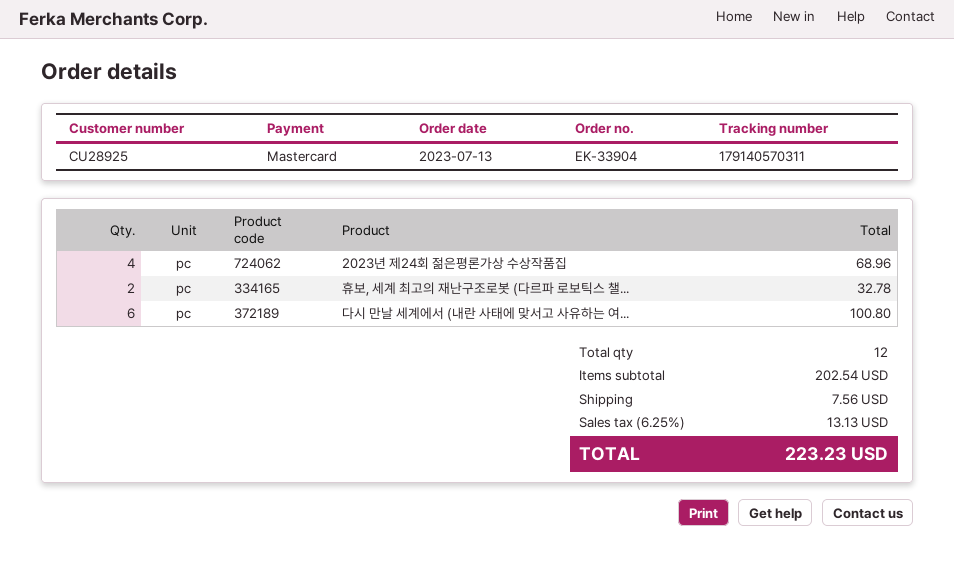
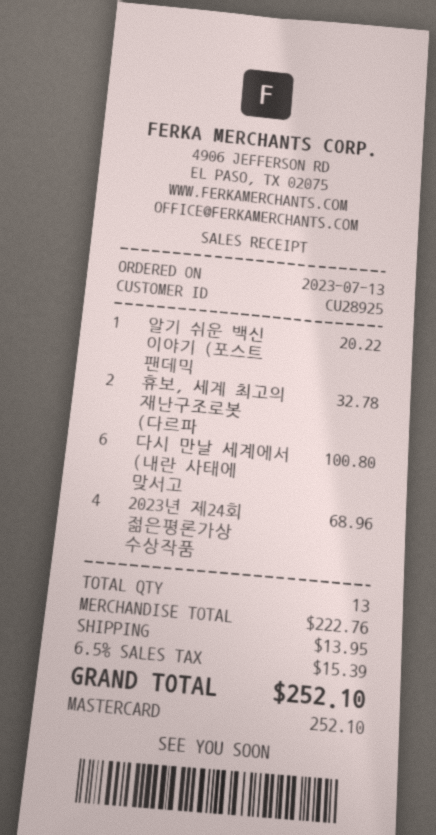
알기 쉬운 백신 이야기 (포스트 팬데믹: none -> 1 for 20.22
total quantity: 12 -> 13
subtotal: 202.54 -> 222.76
shipping: 7.56 -> 13.95
tax: 6.25% = 13.13 -> 6.5% = 15.39
total: 223.23 -> 252.10

